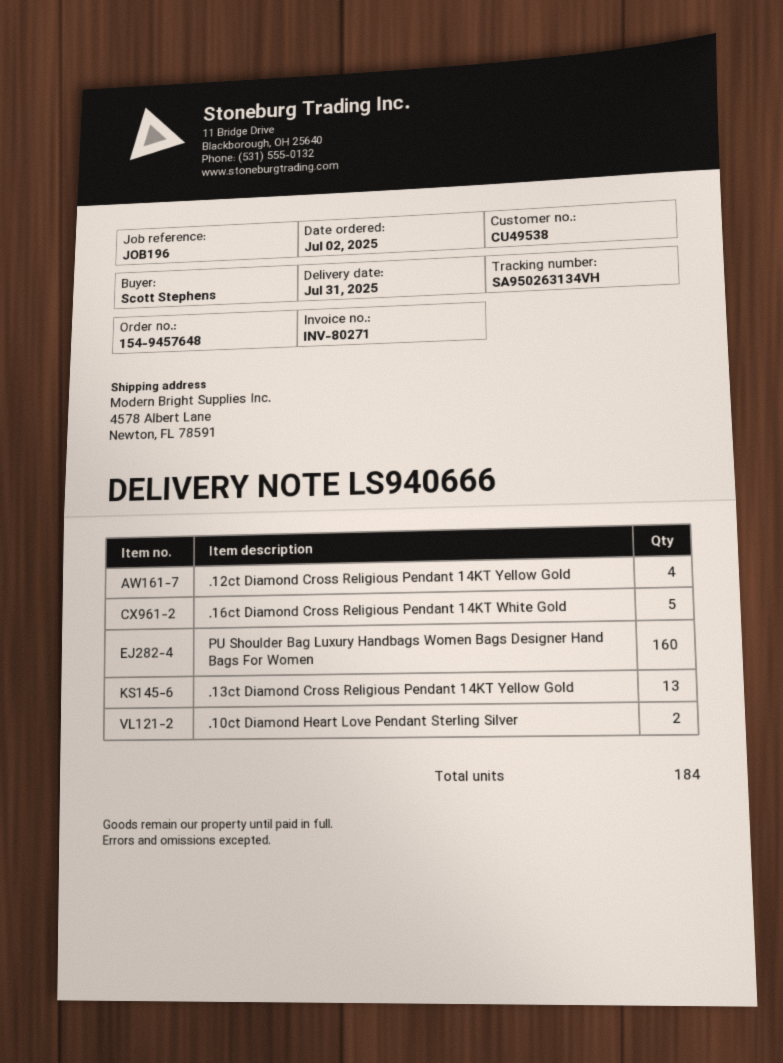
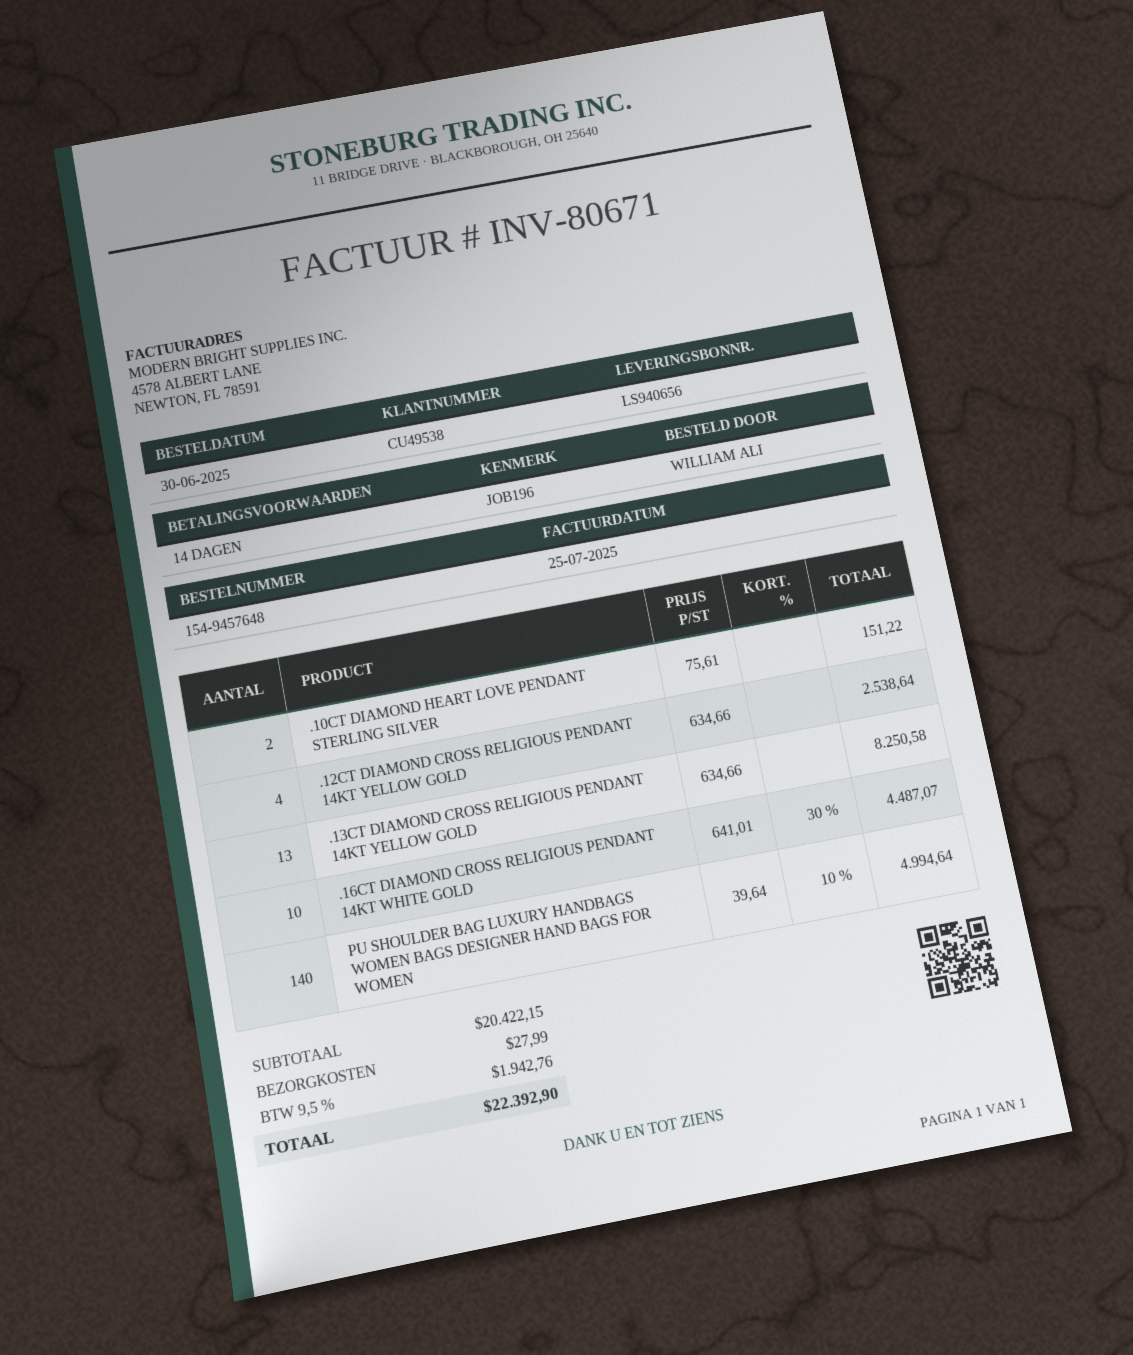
order date: 2025-07-02 -> 2025-06-30
delivery note number: LS940666 -> LS940656
invoice number: INV-80271 -> INV-80671
ordered by: Scott Stephens -> WILLIAM ALI
.16ct Diamond Cross Religious Pendant 14KT White Gold: 5 -> 10
PU Shoulder Bag Luxury Handbags Women Bags Designer Hand Bags For Women: 160 -> 140

